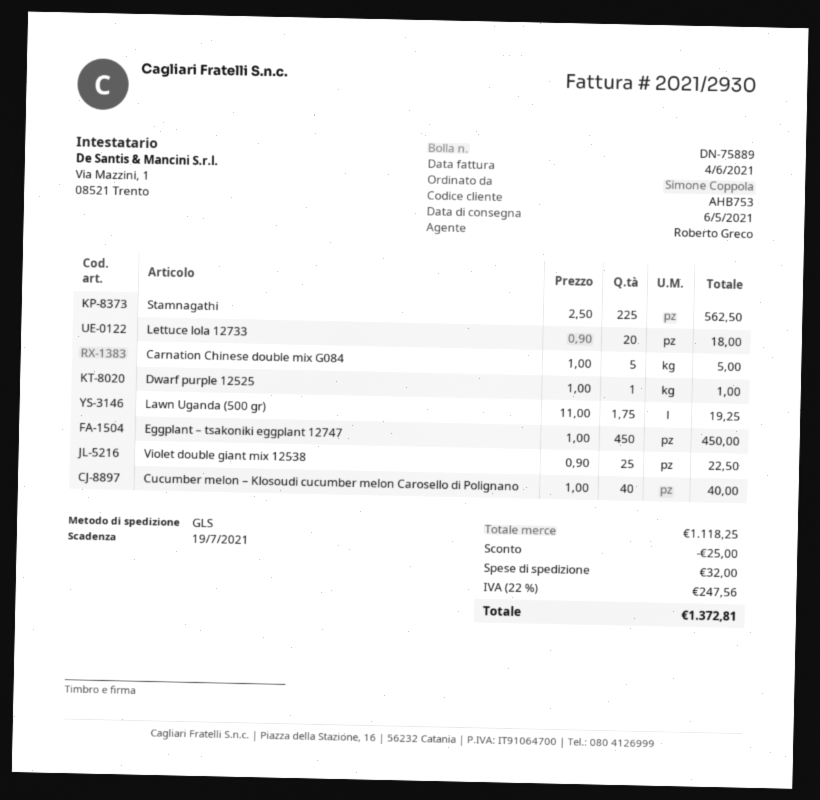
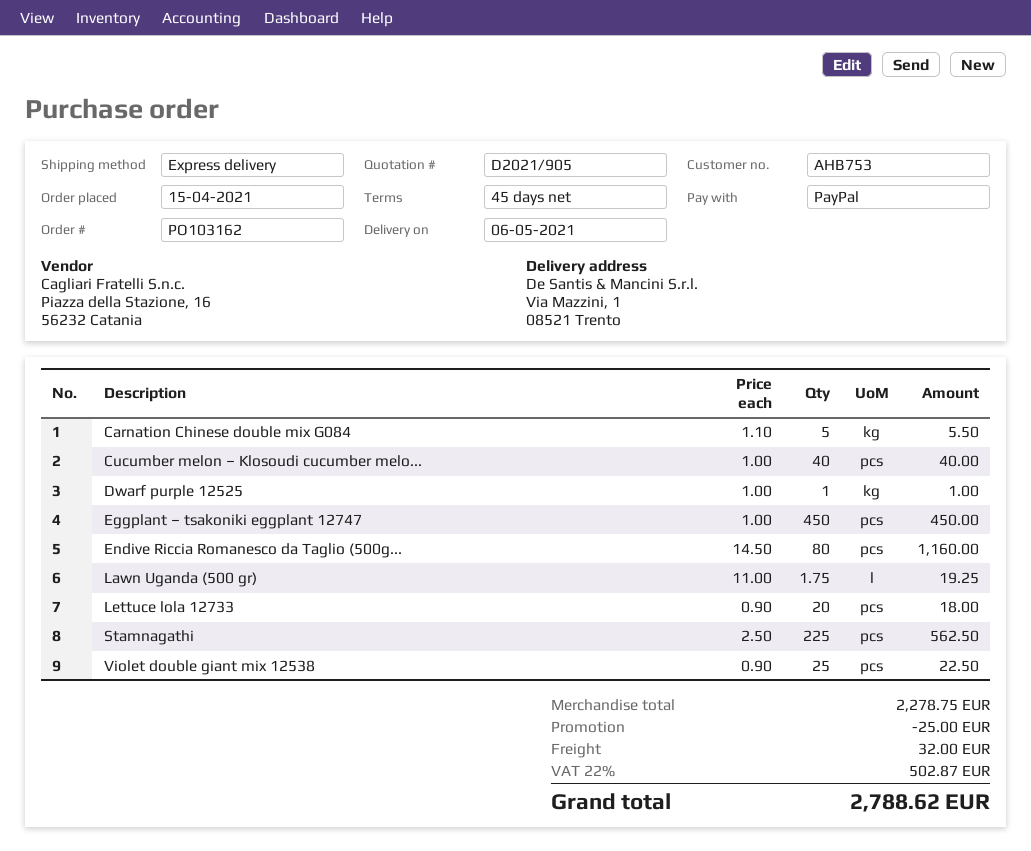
shipping method: GLS -> express
Carnation Chinese double mix G084: 5 x 1.00 = 5.00 -> 5 x 1.10 = 5.50
Endive Riccia Romanesco da Taglio (500g...: none -> 80 x 14.50 = 1160.00
subtotal: 1118.25 -> 2278.75
tax: 22% = 247.56 -> 22% = 502.87
total: 1372.81 -> 2788.62

